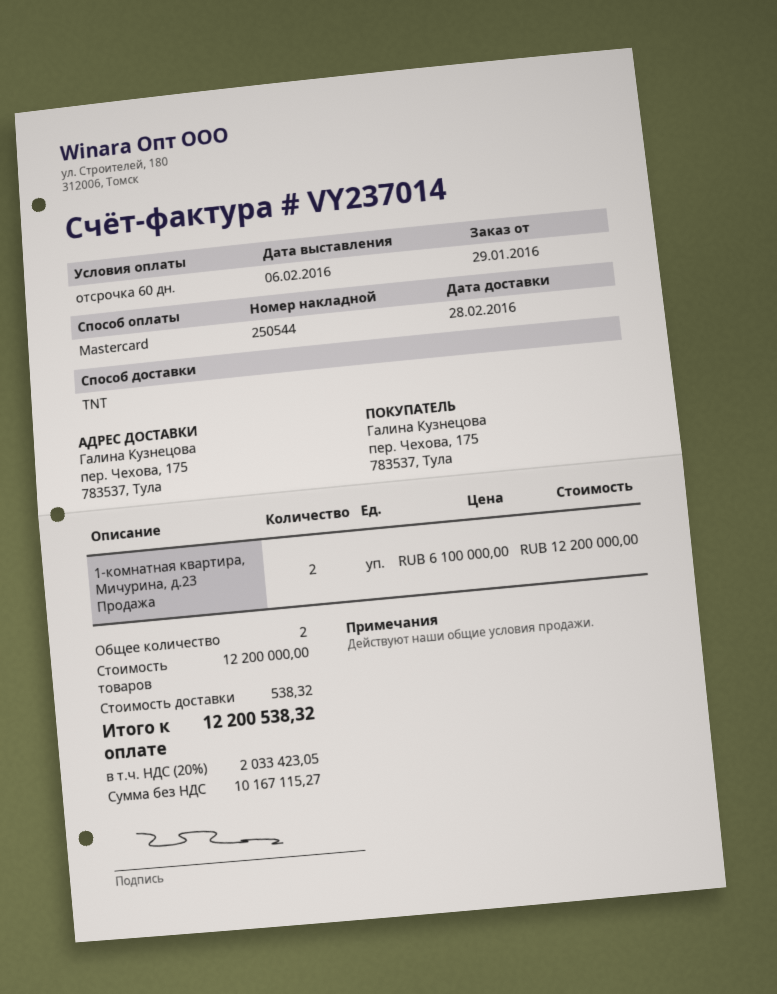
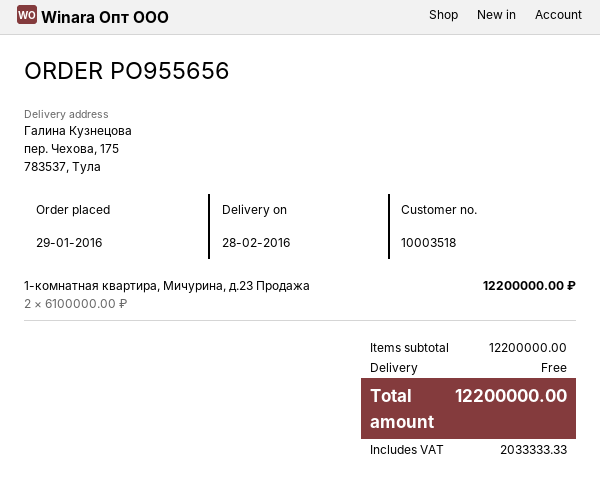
shipping: 538.32 -> 0.00
tax: 2033423.05 -> 2033333.33
total: 12200538.32 -> 12200000.00

